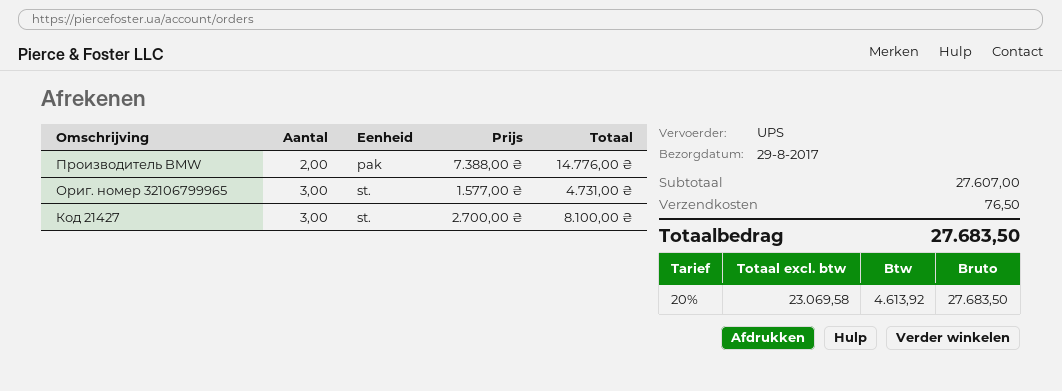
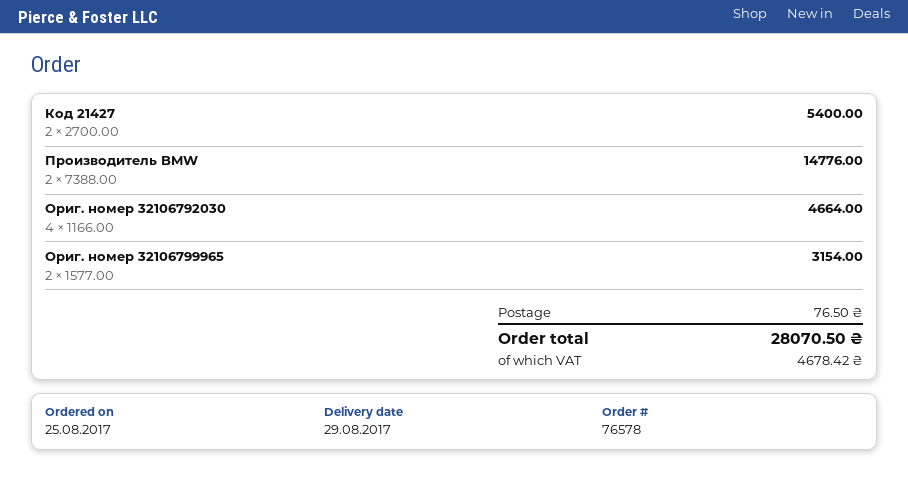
Ориг. номер 32106799965: 3 x 1577.00 = 4731.00 -> 2 x 1577.00 = 3154.00
Код 21427: 3 x 2700.00 = 8100.00 -> 2 x 2700.00 = 5400.00
Ориг. номер 32106792030: none -> 4 x 1166.00 = 4664.00
tax: 4613.92 -> 4678.42
total: 27683.50 -> 28070.50

